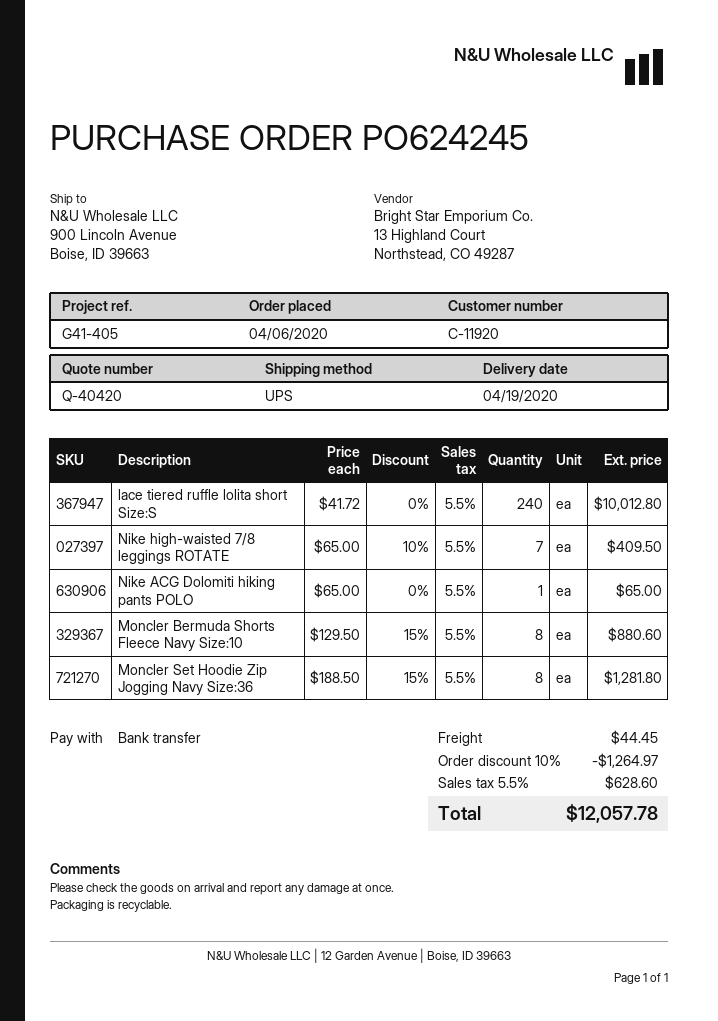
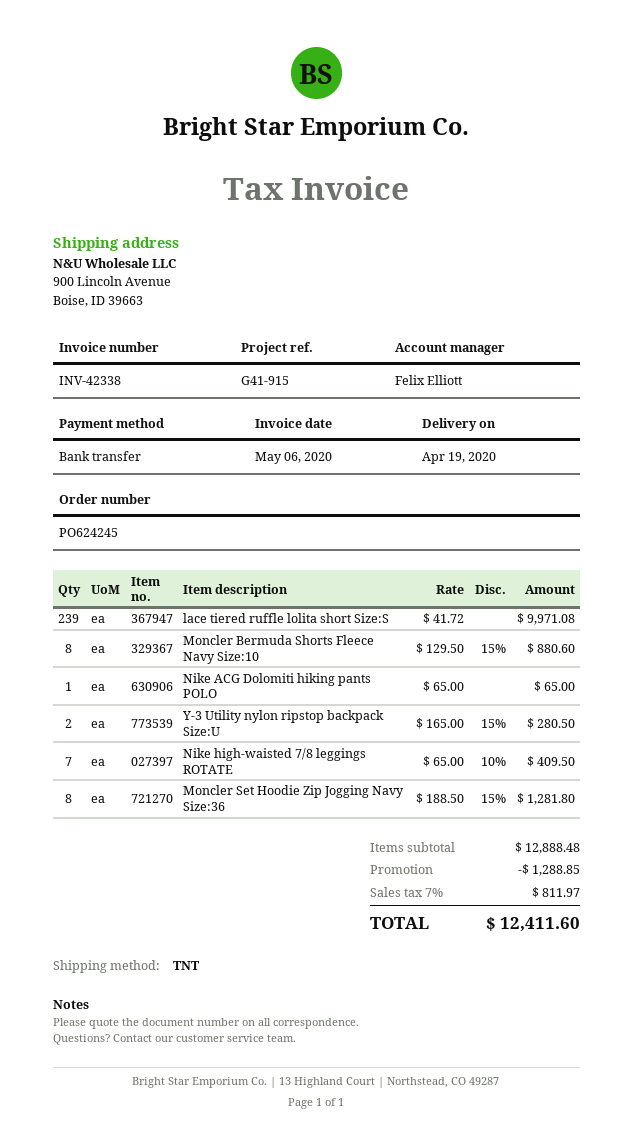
reference: G41-405 -> G41-915
shipping method: UPS -> TNT
lace tiered ruffle lolita short Size:S: 240 x 41.72 = 10012.80 -> 239 x 41.72 = 9971.08
Y-3 Utility nylon ripstop backpack Size:U: none -> 2 x 165.00 - 15% = 280.50
discount: 1264.97 -> 1288.85
shipping: 44.45 -> none
tax: 5.5% = 628.60 -> 7% = 811.97
total: 12057.78 -> 12411.60

